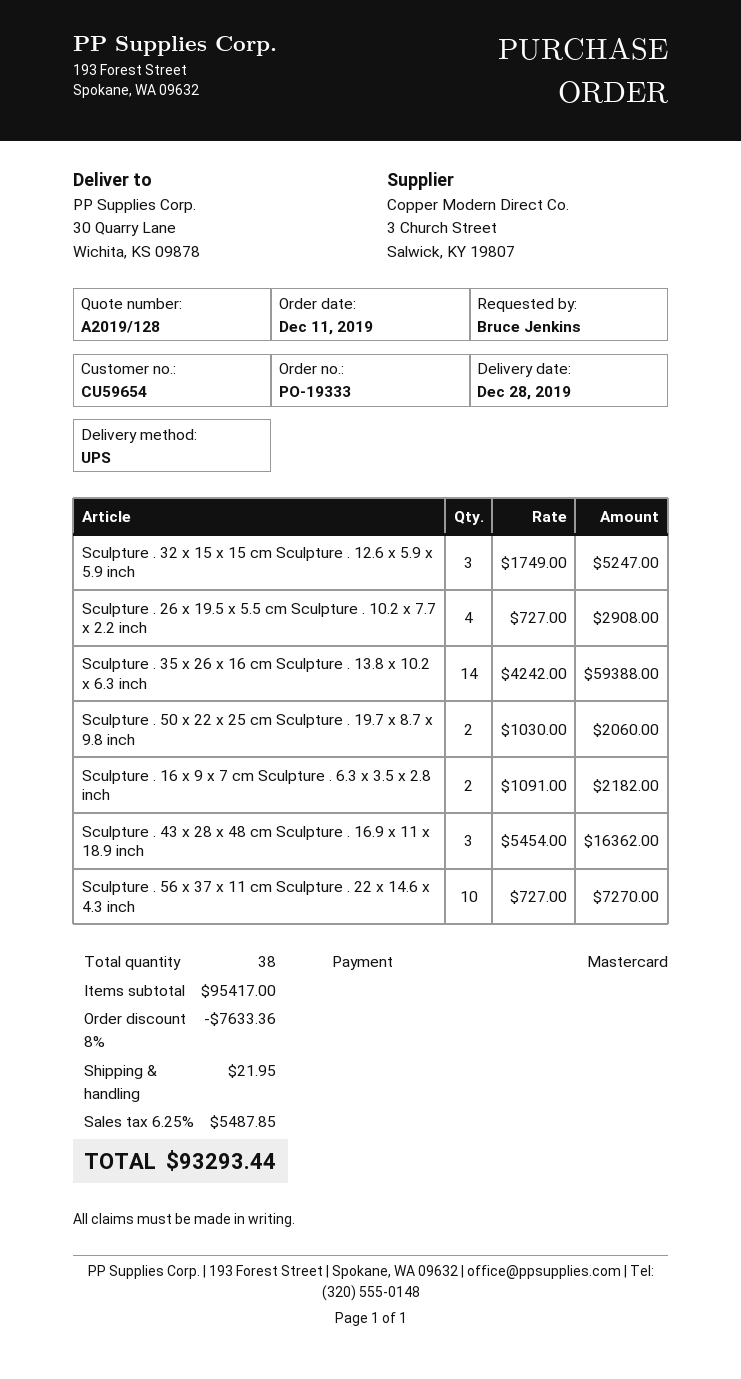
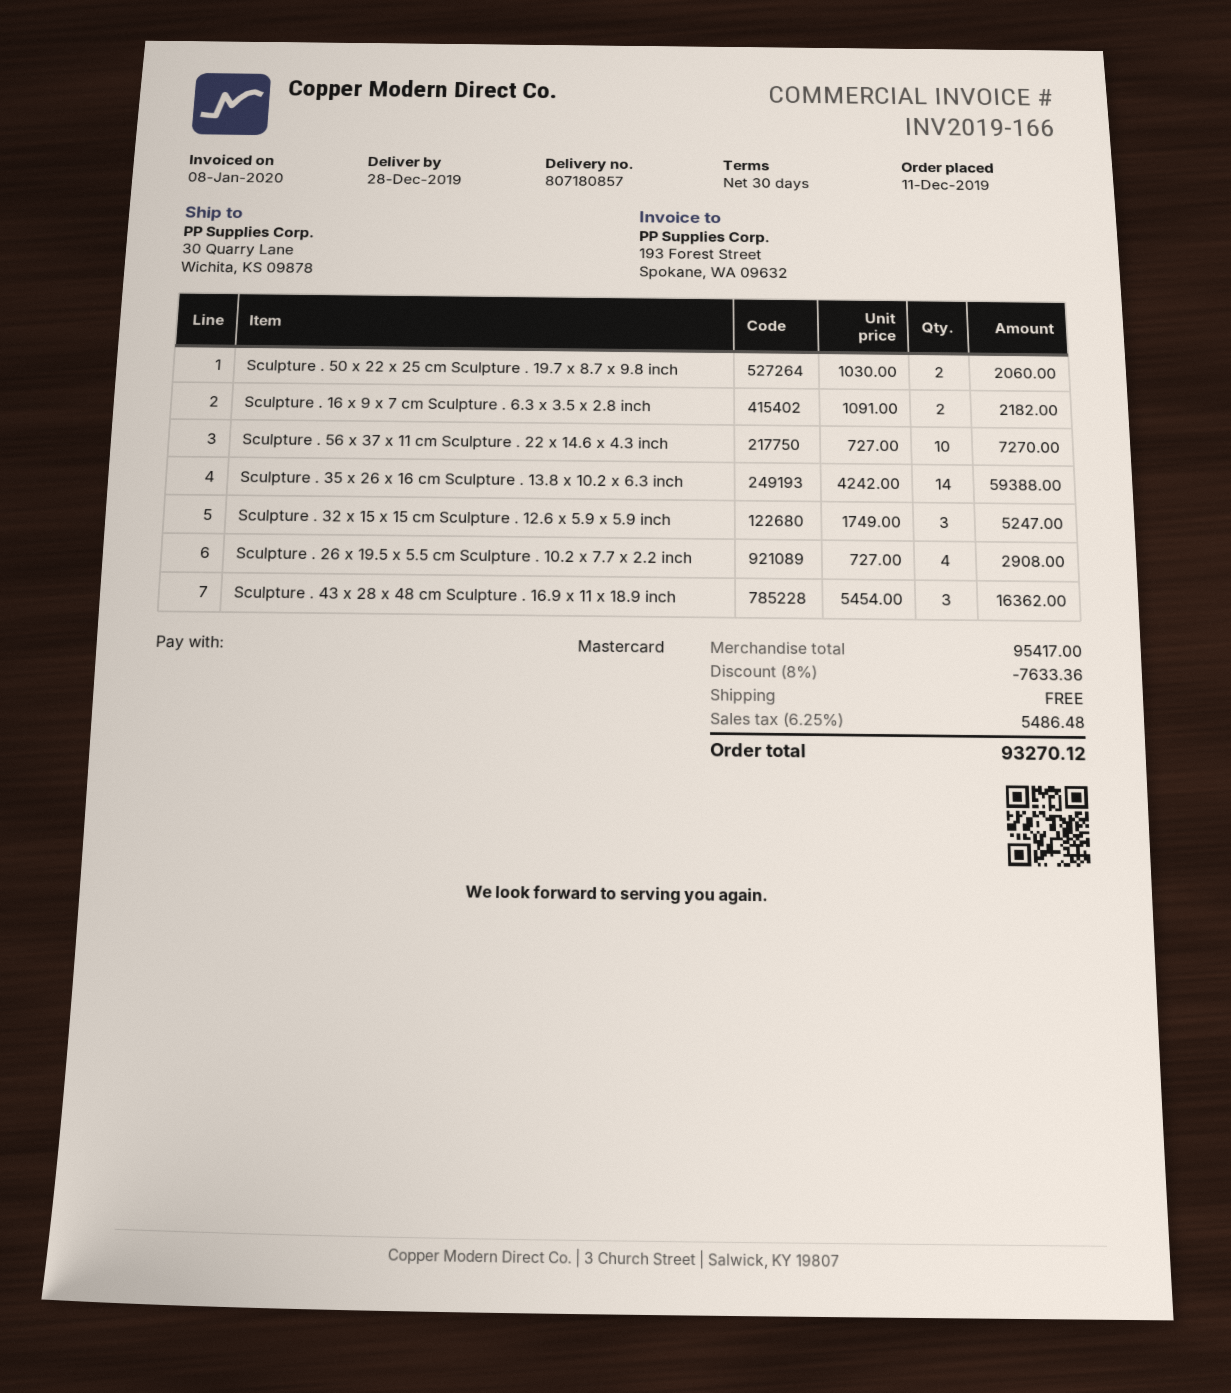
shipping: 21.95 -> 0.00
tax: 6.25% = 5487.85 -> 6.25% = 5486.48
total: 93293.44 -> 93270.12

